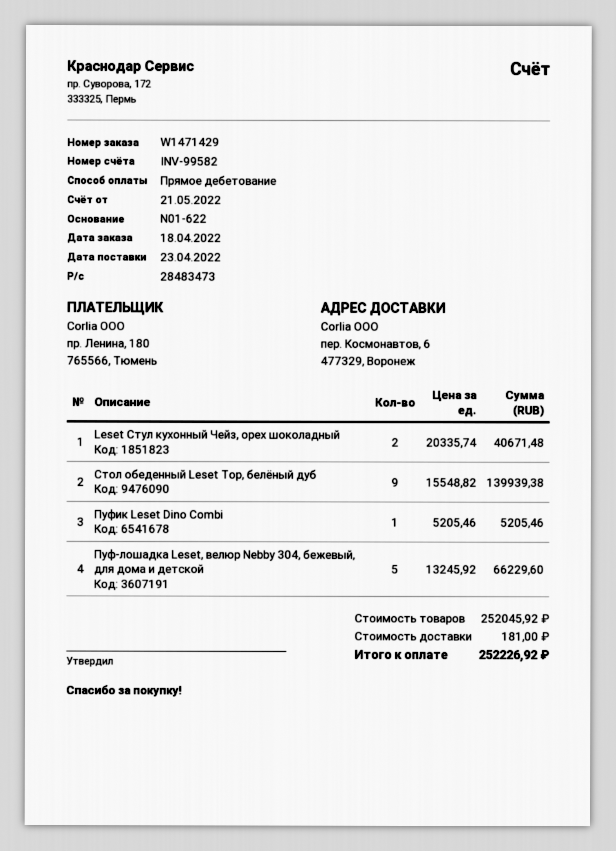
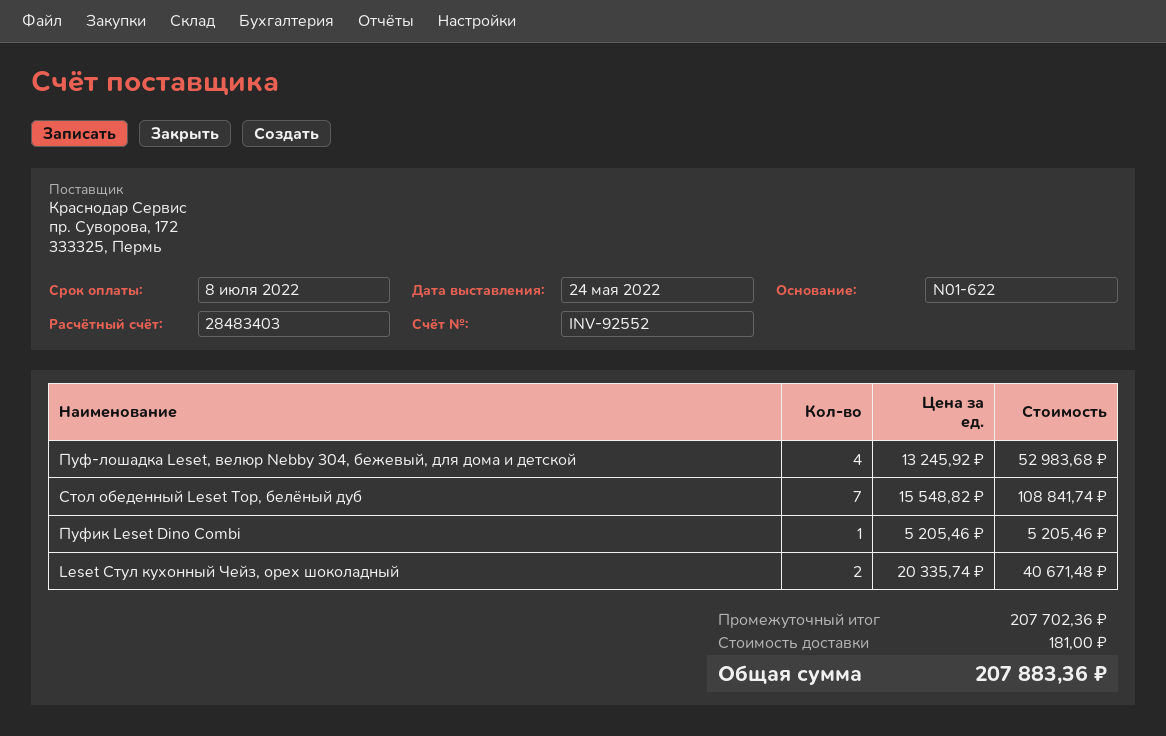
invoice number: INV-99582 -> INV-92552
invoice date: 2022-05-21 -> 2022-05-24
bank account: 28483473 -> 28483403
Стол обеденный Leset Тор, белёный дуб: 9 x 15548.82 = 139939.38 -> 7 x 15548.82 = 108841.74
Пуф-лошадка Leset, велюр Nebby 304, бежевый, для дома и детской: 5 x 13245.92 = 66229.60 -> 4 x 13245.92 = 52983.68
subtotal: 252045.92 -> 207702.36
total: 252226.92 -> 207883.36

